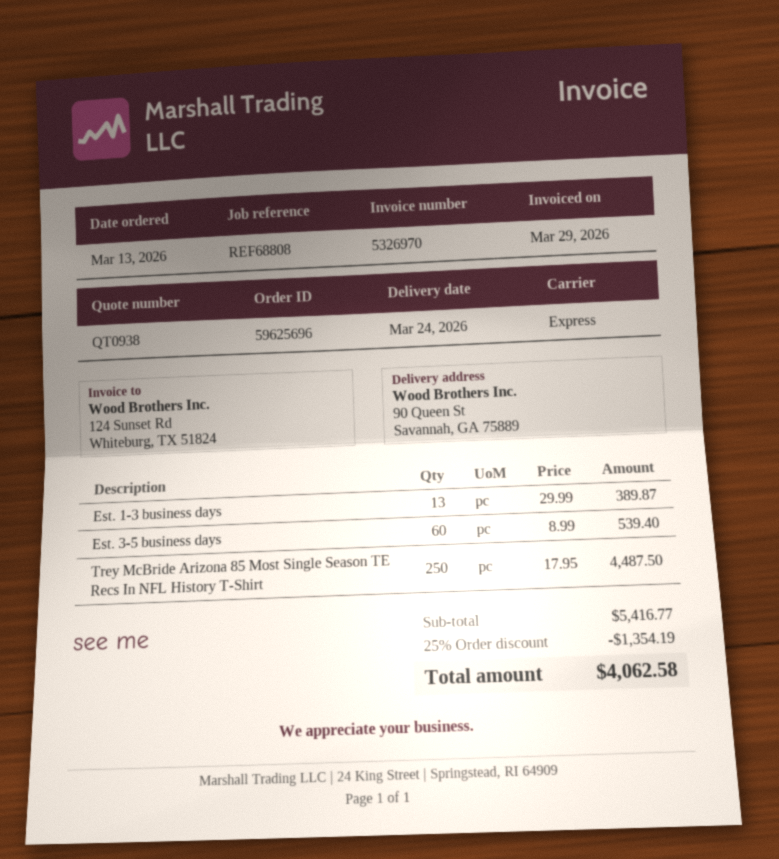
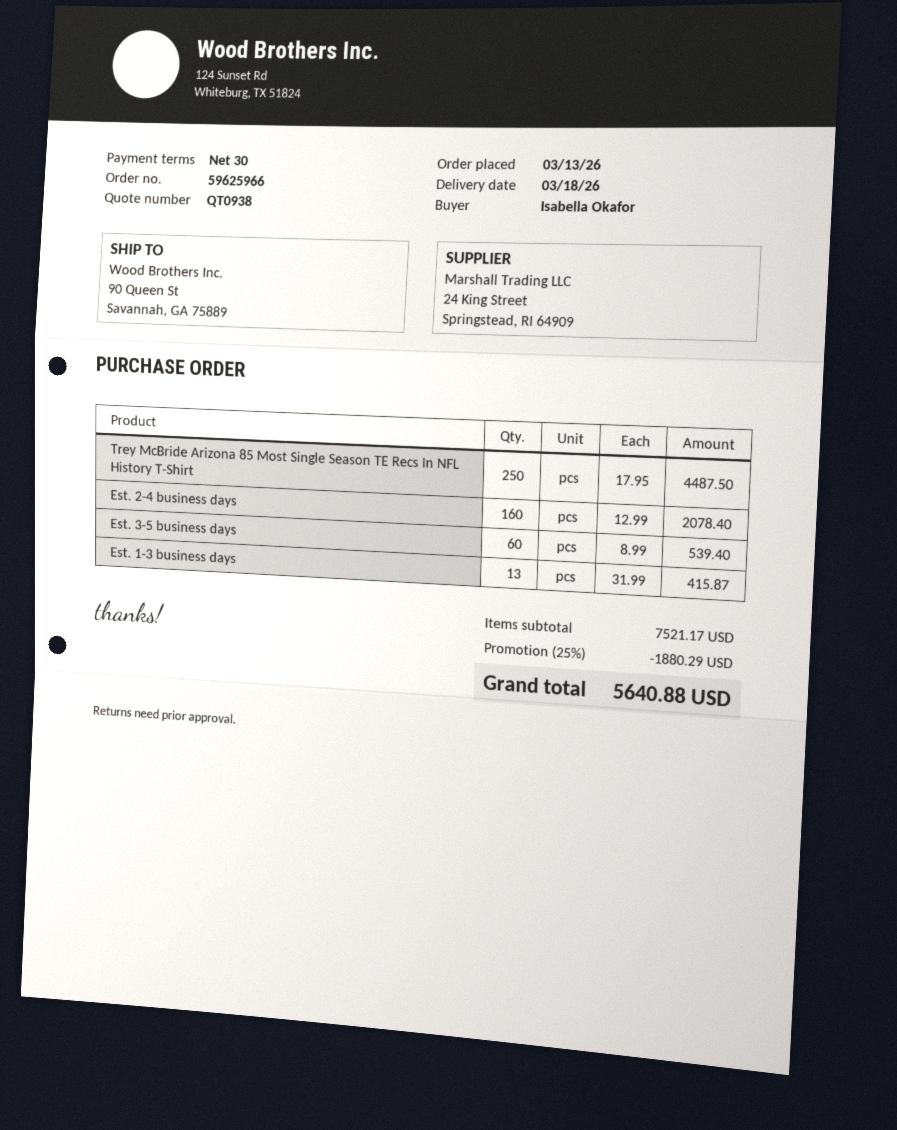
order number: 59625696 -> 59625966
delivery date: 2026-03-24 -> 2026-03-18
Est. 1-3 business days: 13 x 29.99 = 389.87 -> 13 x 31.99 = 415.87
Est. 2-4 business days: none -> 160 x 12.99 = 2078.40
subtotal: 5416.77 -> 7521.17
discount: 25% = 1354.19 -> 25% = 1880.29
total: 4062.58 -> 5640.88

